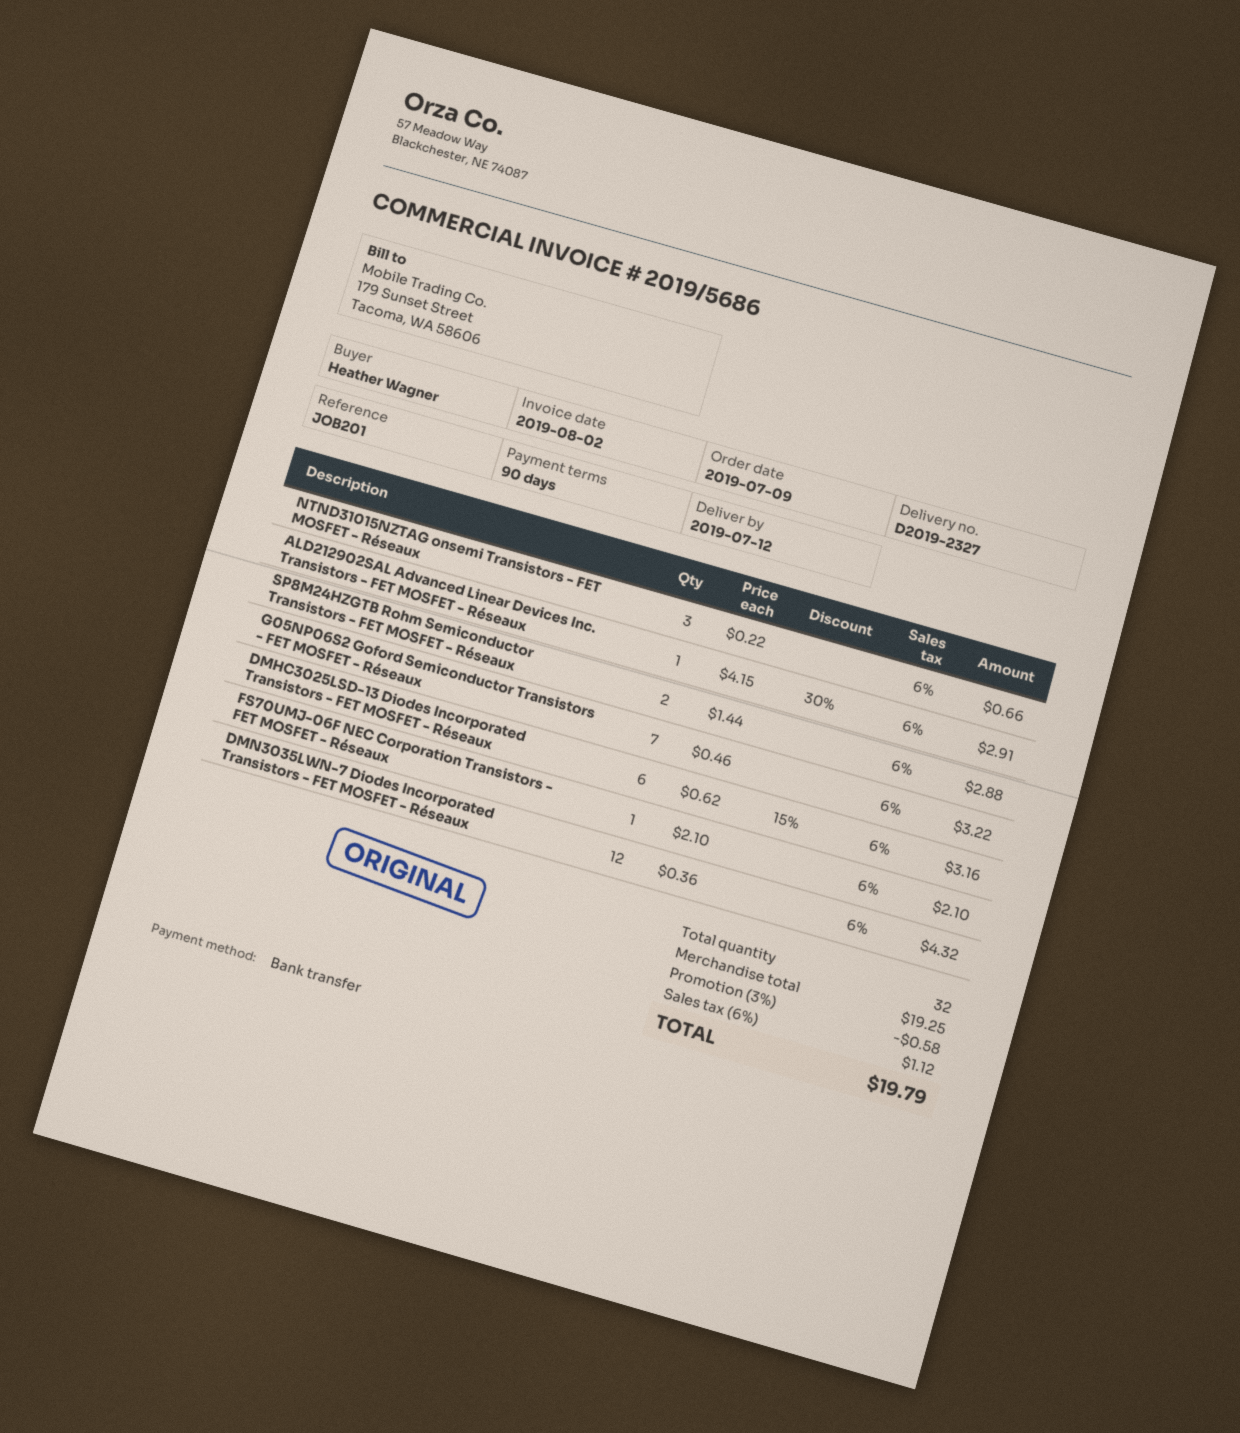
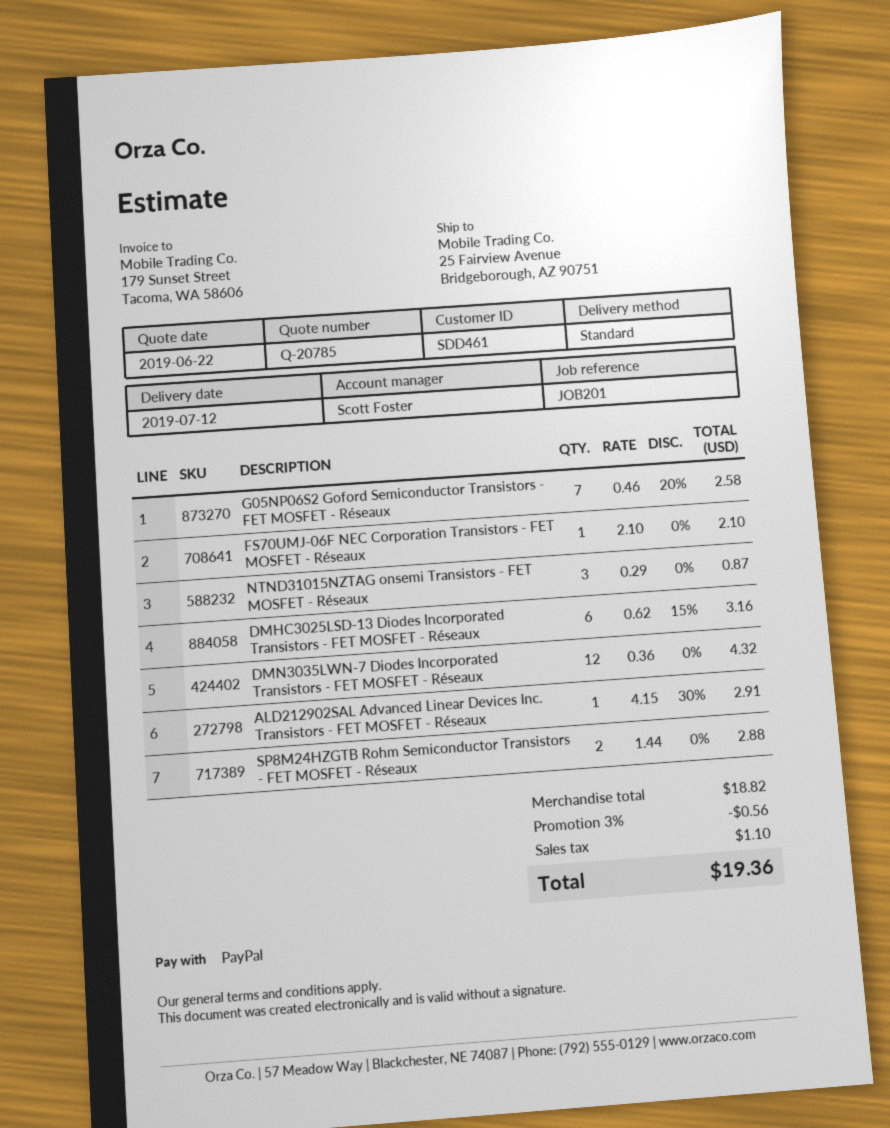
payment method: bank transfer -> PayPal
NTND31015NZTAG onsemi Transistors - FET MOSFET - Réseaux: 3 x 0.22 = 0.66 -> 3 x 0.29 = 0.87
G05NP06S2 Goford Semiconductor Transistors - FET MOSFET - Réseaux: 7 x 0.46 = 3.22 -> 7 x 0.46 - 20% = 2.58
subtotal: 19.25 -> 18.82
discount: 3% = 0.58 -> 3% = 0.56
tax: 1.12 -> 1.10
total: 19.79 -> 19.36

